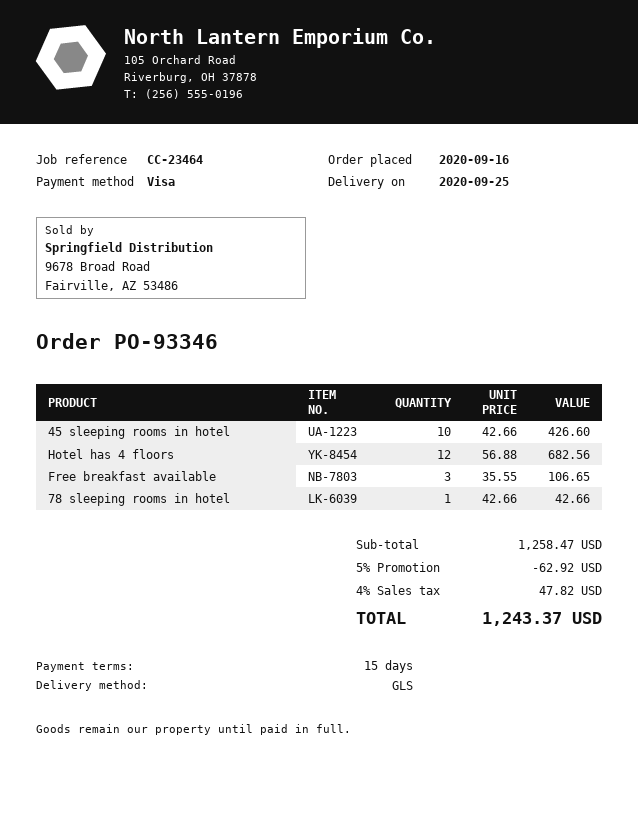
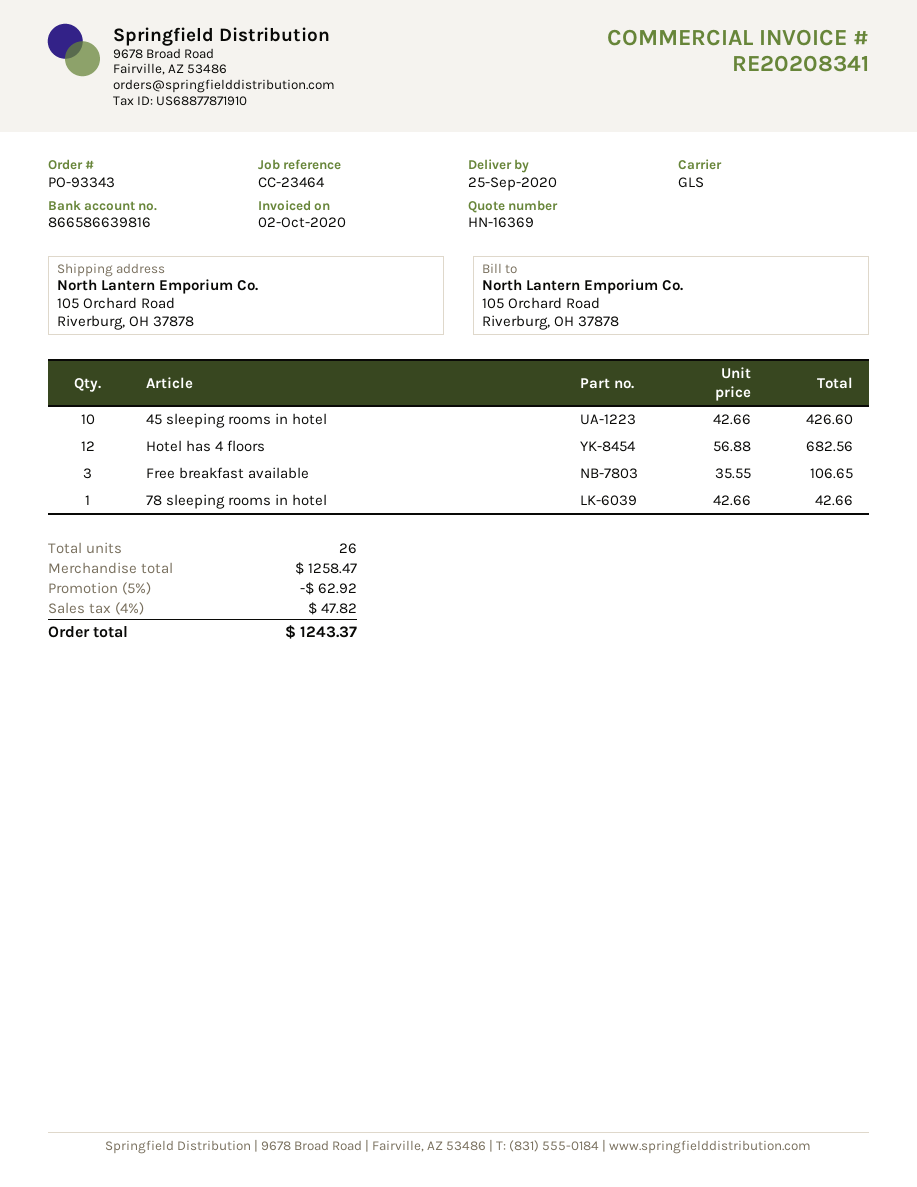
order number: PO-93346 -> PO-93343

